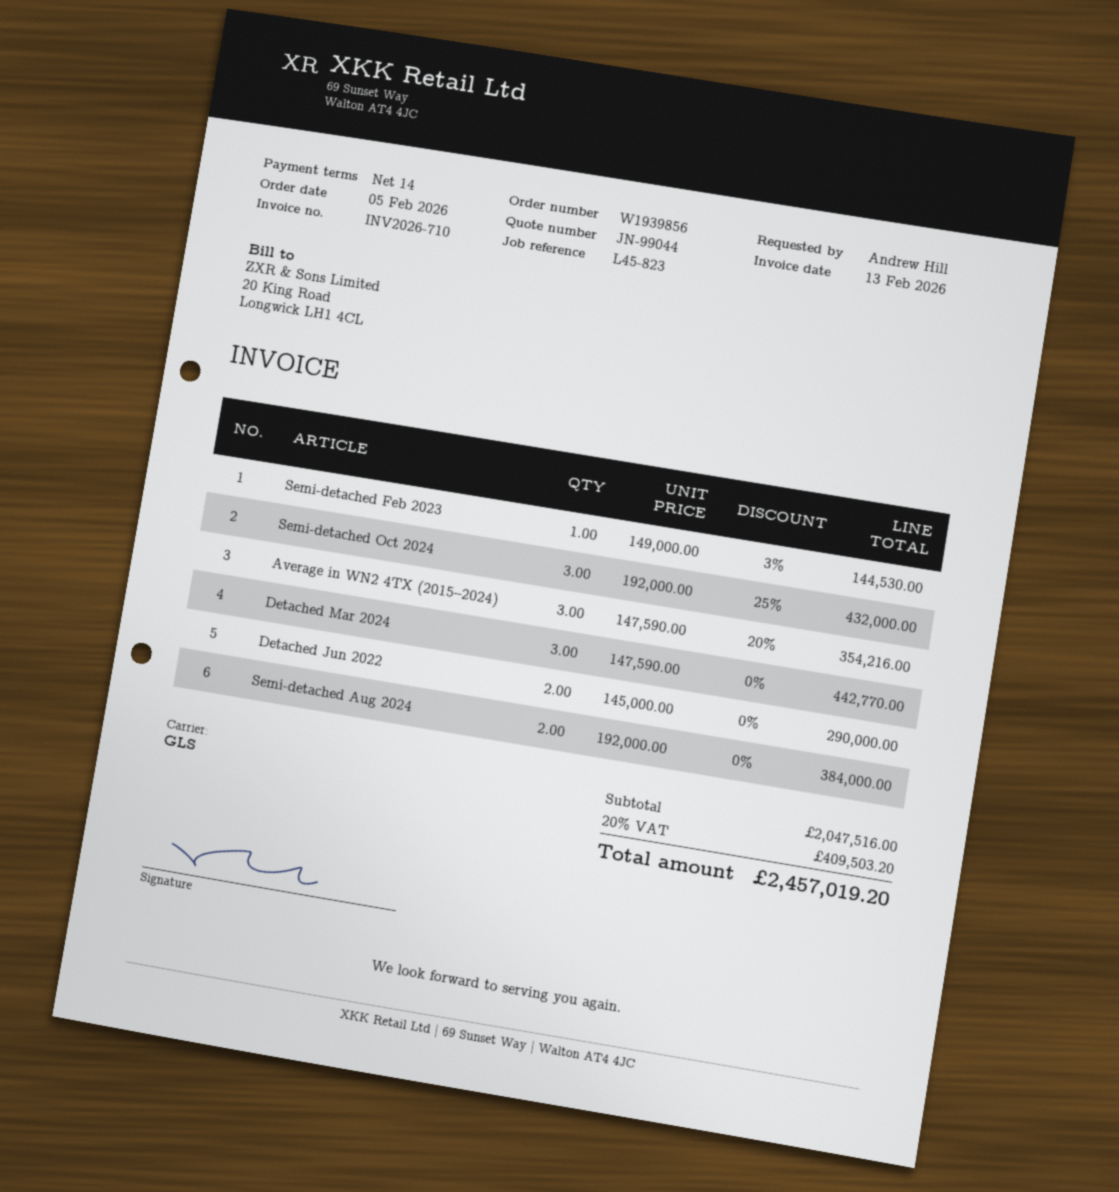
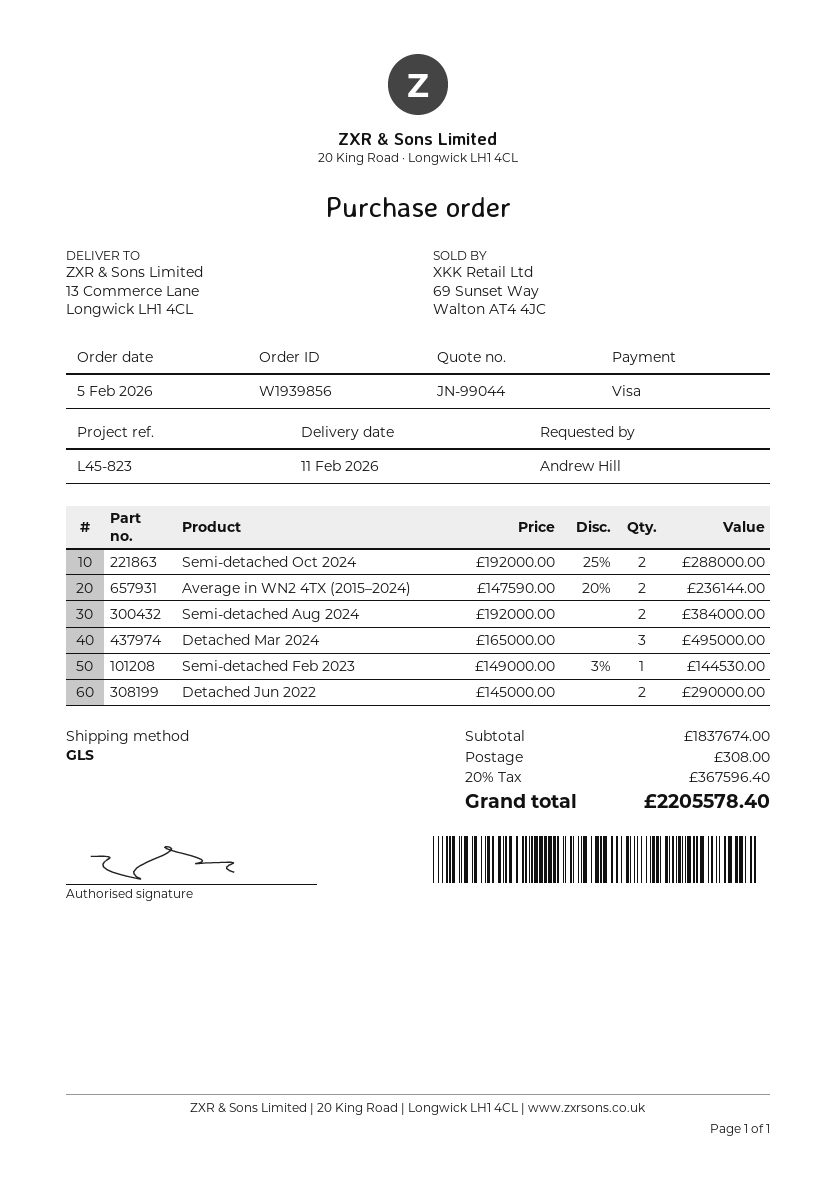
Semi-detached Oct 2024: 3 x 192000.00 - 25% = 432000.00 -> 2 x 192000.00 - 25% = 288000.00
Average in WN2 4TX (2015–2024): 3 x 147590.00 - 20% = 354216.00 -> 2 x 147590.00 - 20% = 236144.00
Detached Mar 2024: 3 x 147590.00 = 442770.00 -> 3 x 165000.00 = 495000.00
subtotal: 2047516.00 -> 1837674.00
shipping: none -> 308.00
tax: 20% = 409503.20 -> 20% = 367596.40
total: 2457019.20 -> 2205578.40

